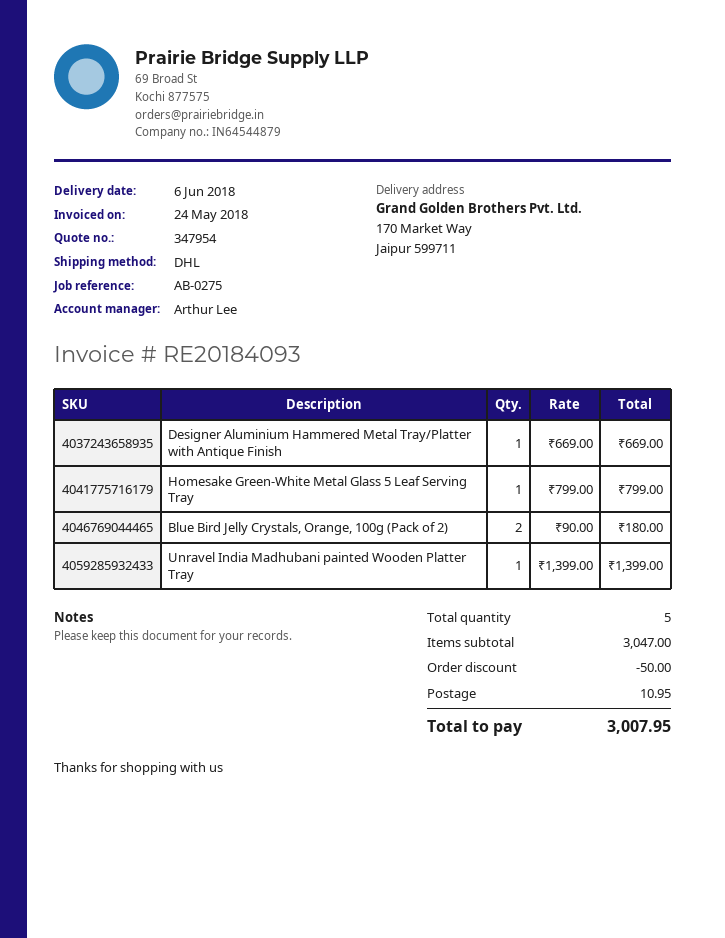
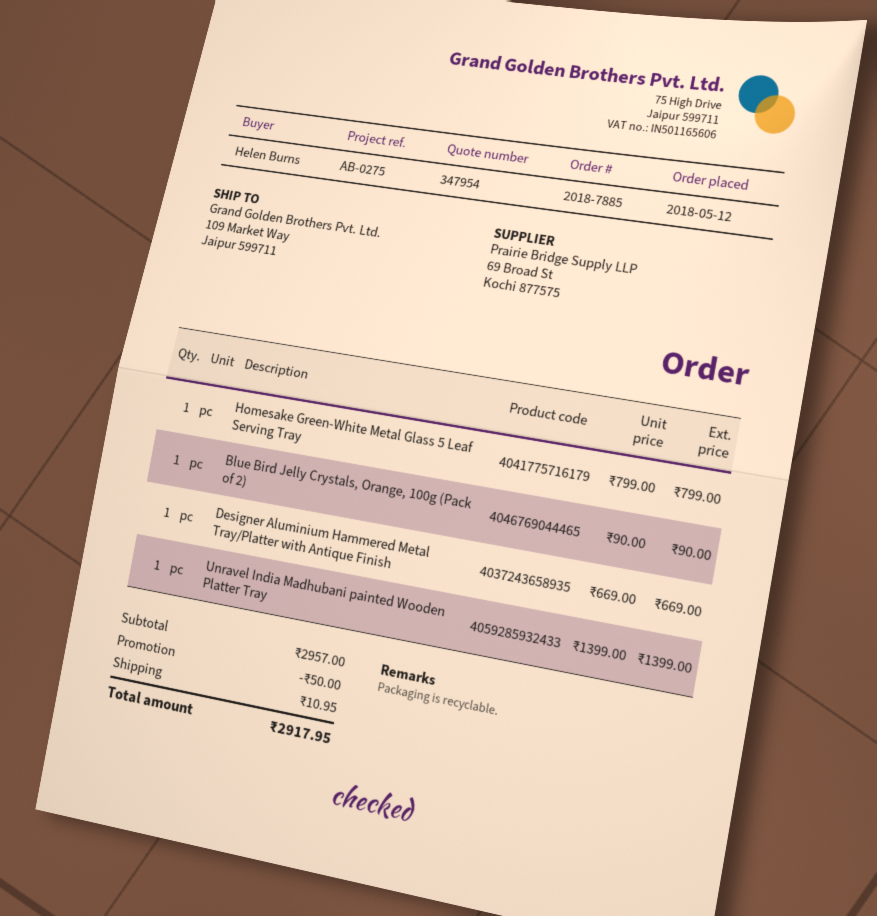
ship to: 170 Market Way, Jaipur 599711 -> 109 Market Way, Jaipur 599711
Blue Bird Jelly Crystals, Orange, 100g (Pack of 2): 2 x 90.00 = 180.00 -> 1 x 90.00 = 90.00
subtotal: 3047.00 -> 2957.00
total: 3007.95 -> 2917.95

